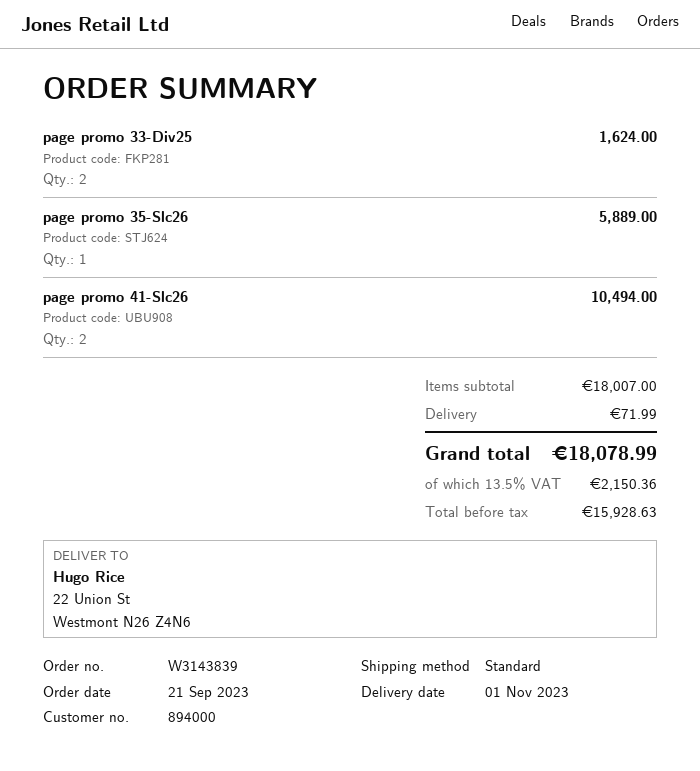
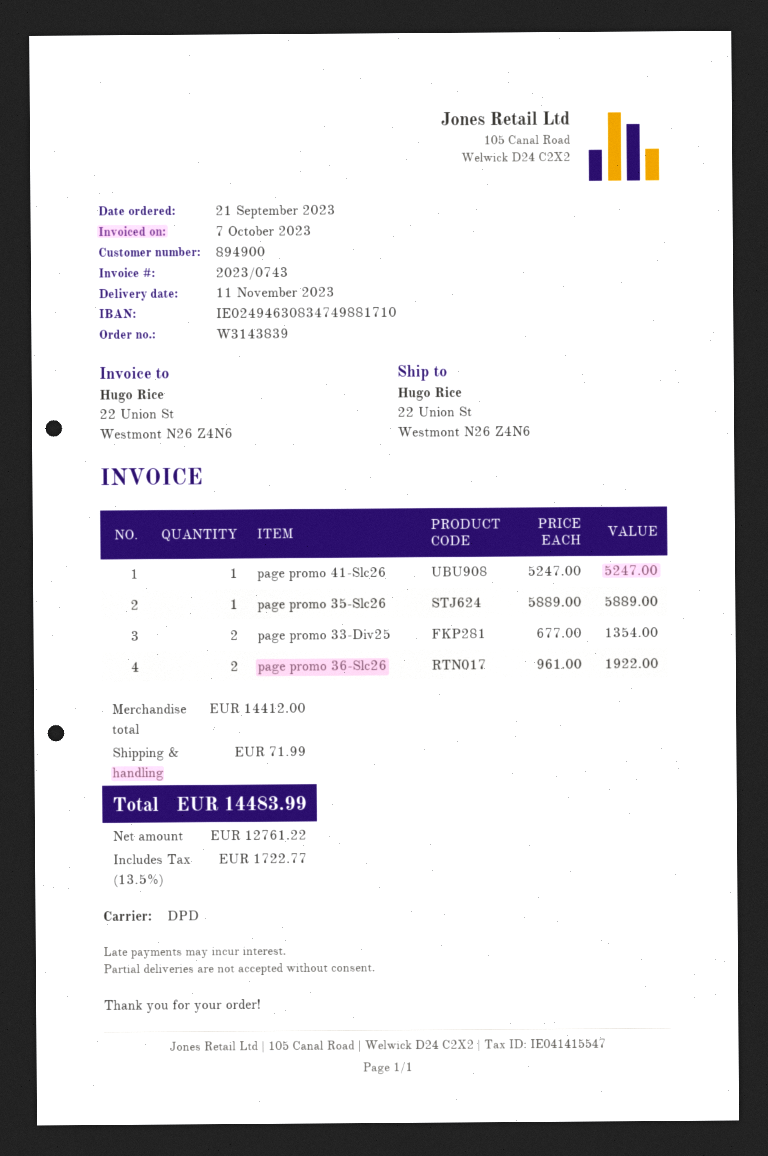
delivery date: 2023-11-01 -> 2023-11-11
customer number: 894000 -> 894900
shipping method: standard -> DPD
page promo 33-Div25: 2 for 1624.00 -> 2 for 1354.00
page promo 41-Slc26: 2 for 10494.00 -> 1 for 5247.00
page promo 36-Slc26: none -> 2 for 1922.00
subtotal: 18007.00 -> 14412.00
net: 15928.63 -> 12761.22
tax: 13.5% = 2150.36 -> 13.5% = 1722.77
total: 18078.99 -> 14483.99

